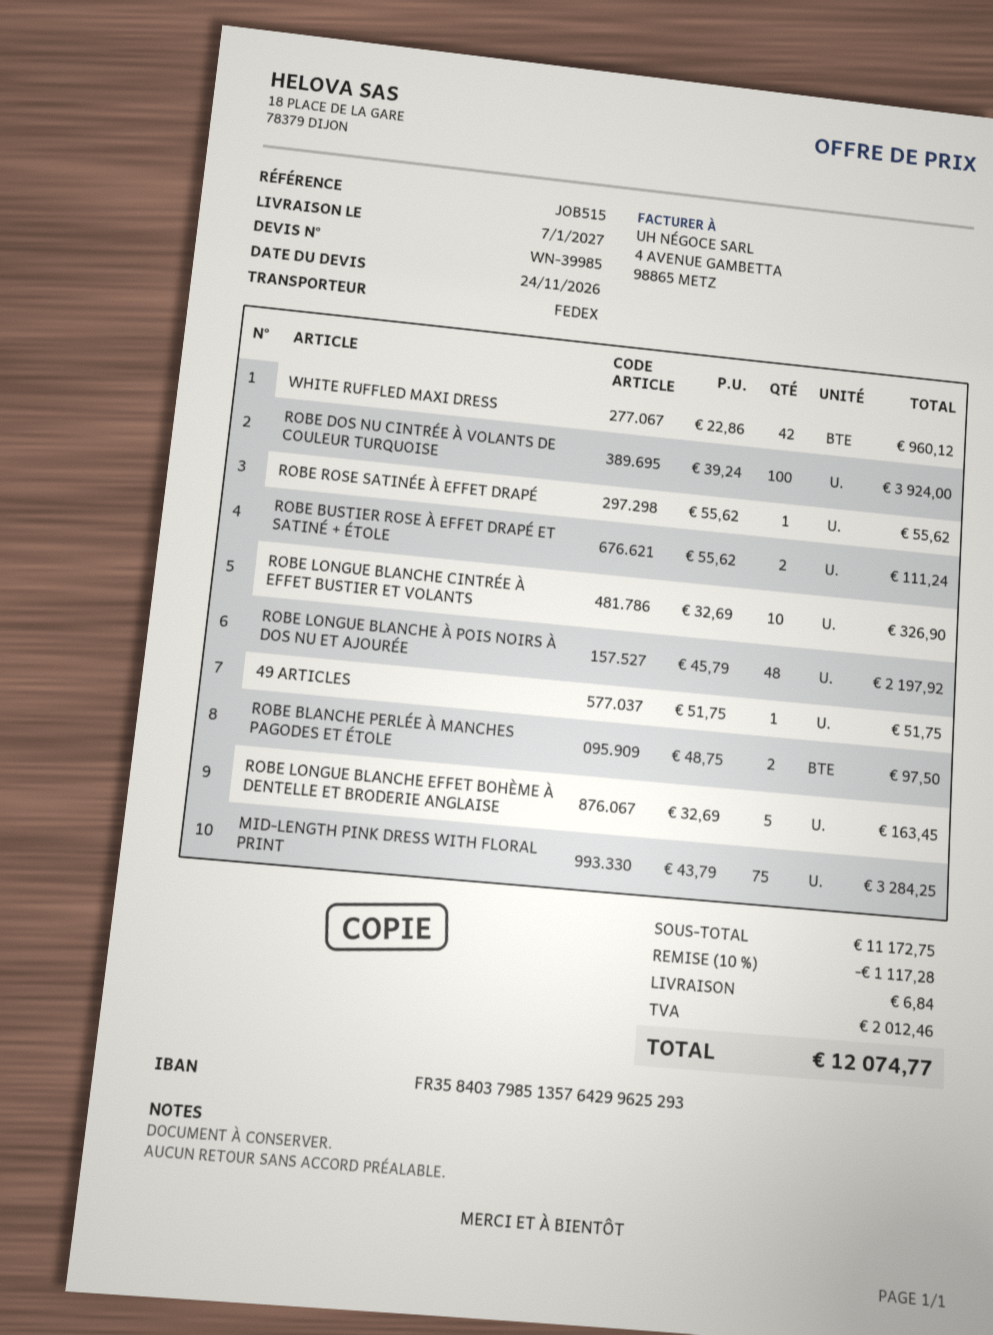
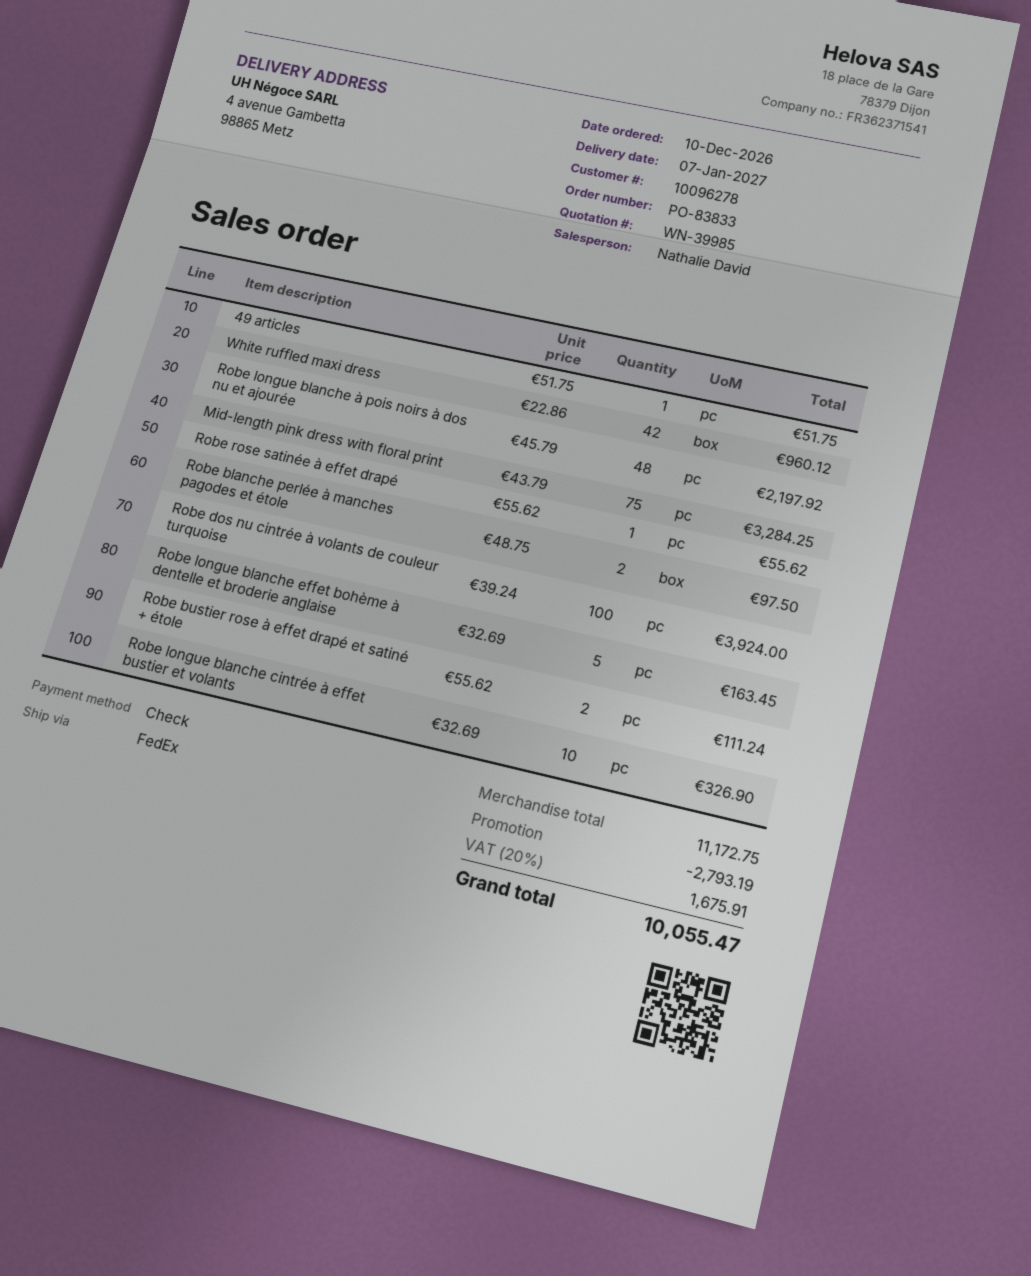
discount: 1117.28 -> 2793.19
shipping: 6.84 -> none
tax: 2012.46 -> 1675.91
total: 12074.77 -> 10055.47

